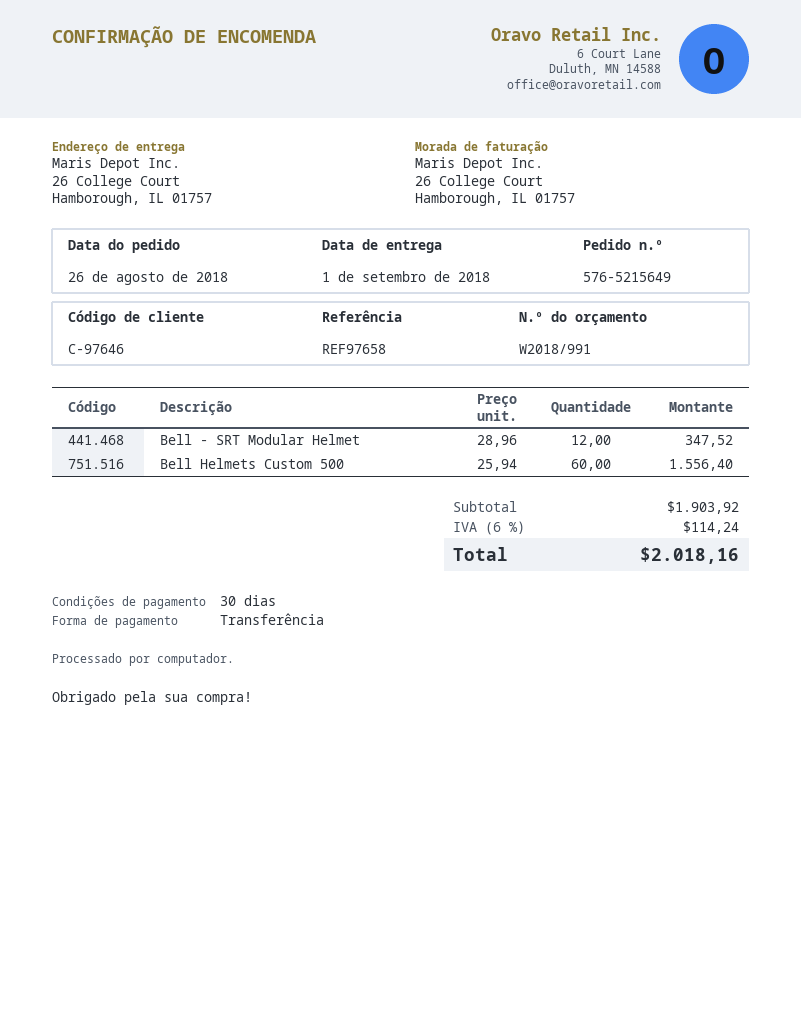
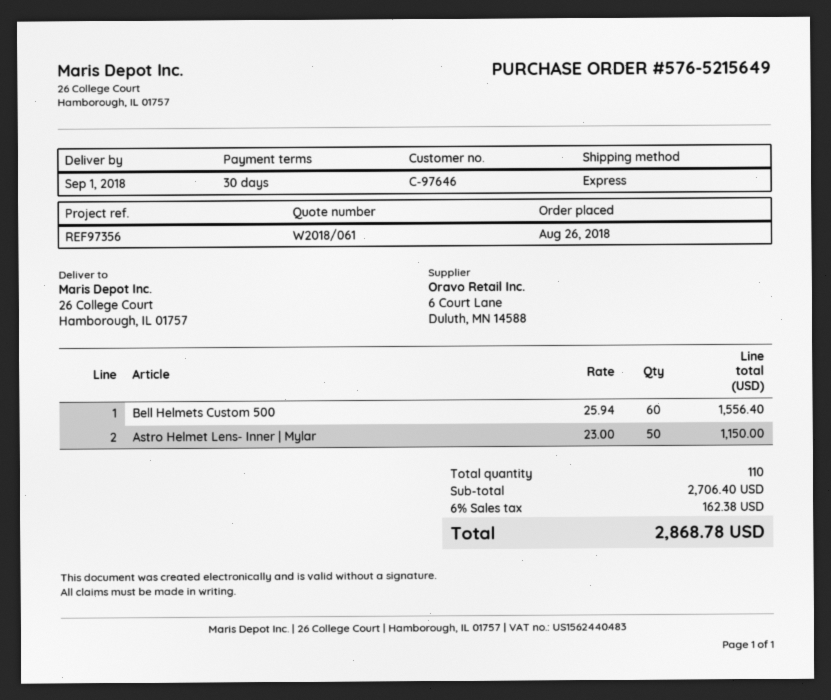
quote number: W2018/991 -> W2018/061
reference: REF97658 -> REF97356
Bell - SRT Modular Helmet: 12 x 28.96 = 347.52 -> none
Astro Helmet Lens- Inner | Mylar: none -> 50 x 23.00 = 1150.00
subtotal: 1903.92 -> 2706.40
tax: 6% = 114.24 -> 6% = 162.38
total: 2018.16 -> 2868.78

